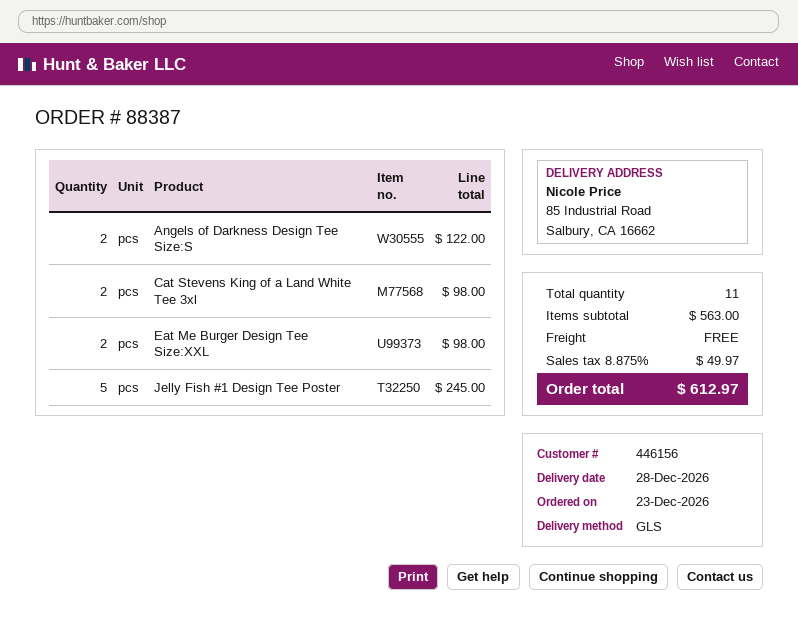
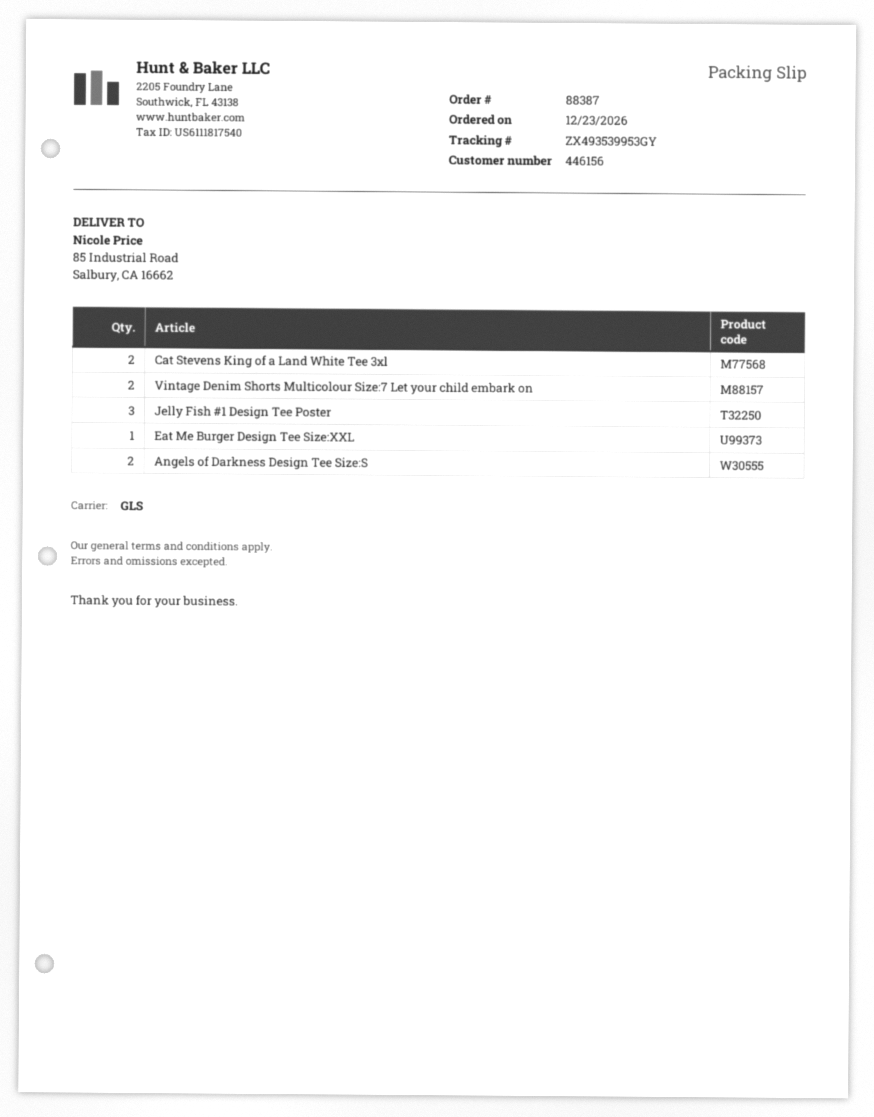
Eat Me Burger Design Tee Size:XXL: 2 -> 1
Jelly Fish #1 Design Tee Poster: 5 -> 3
Vintage Denim Shorts Multicolour Size:7 Let your child embark on: none -> 2

